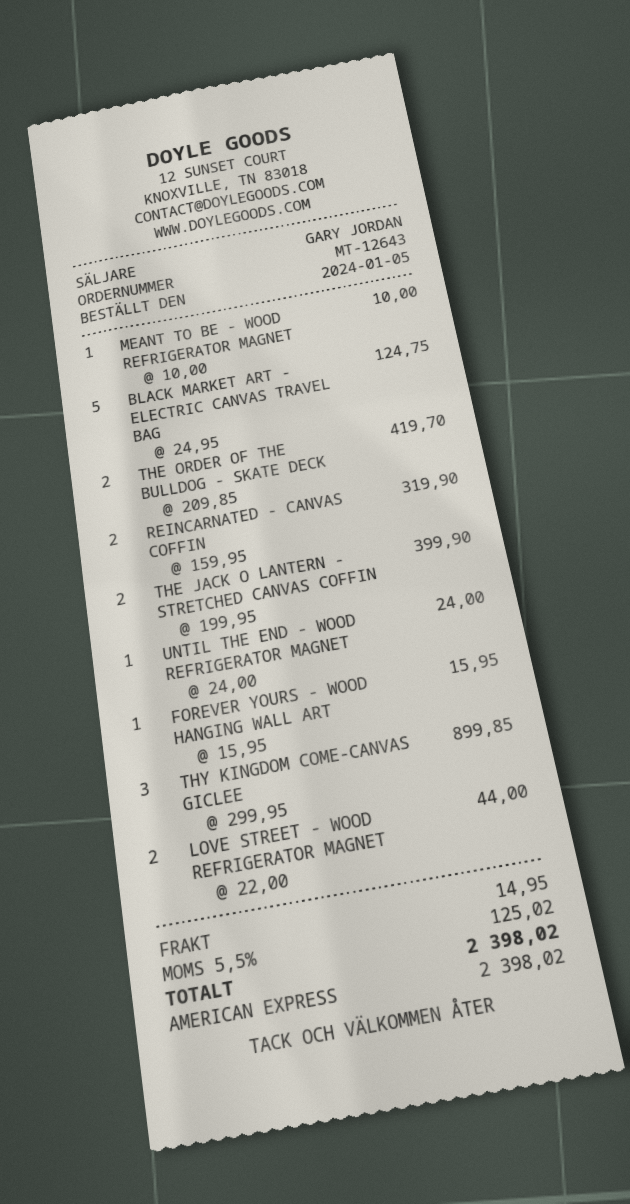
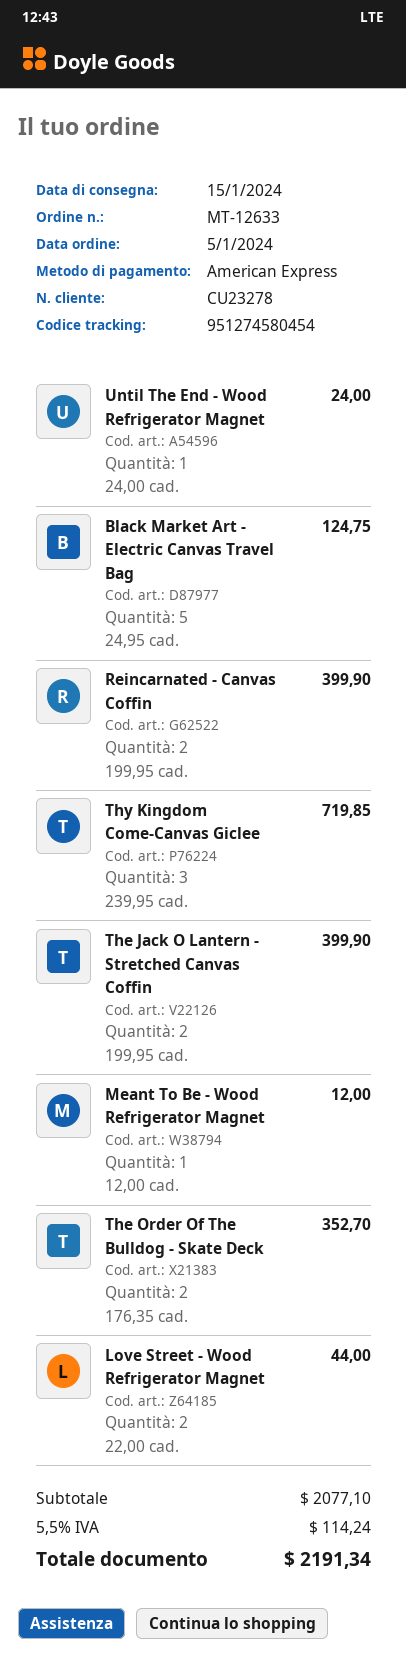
order number: MT-12643 -> MT-12633
MEANT TO BE - WOOD REFRIGERATOR MAGNET: 1 x 10.00 = 10.00 -> 1 x 12.00 = 12.00
THE ORDER OF THE BULLDOG - SKATE DECK: 2 x 209.85 = 419.70 -> 2 x 176.35 = 352.70
REINCARNATED - CANVAS COFFIN: 2 x 159.95 = 319.90 -> 2 x 199.95 = 399.90
FOREVER YOURS - WOOD HANGING WALL ART: 1 x 15.95 = 15.95 -> none
THY KINGDOM COME-CANVAS GICLEE: 3 x 299.95 = 899.85 -> 3 x 239.95 = 719.85
shipping: 14.95 -> none
tax: 5.5% = 125.02 -> 5.5% = 114.24
total: 2398.02 -> 2191.34

